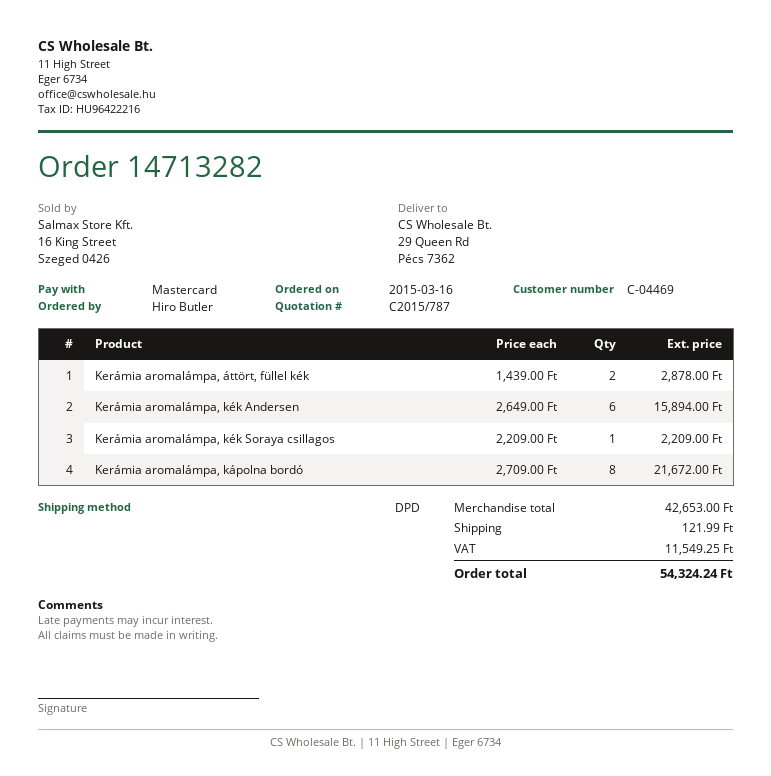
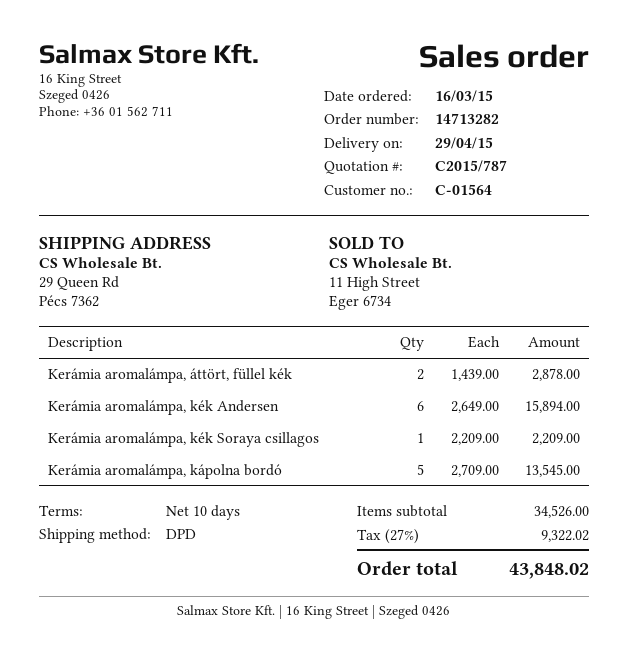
customer number: C-04469 -> C-01564
Kerámia aromalámpa, kápolna bordó: 8 x 2709.00 = 21672.00 -> 5 x 2709.00 = 13545.00
subtotal: 42653.00 -> 34526.00
shipping: 121.99 -> none
tax: 11549.25 -> 9322.02
total: 54324.24 -> 43848.02

